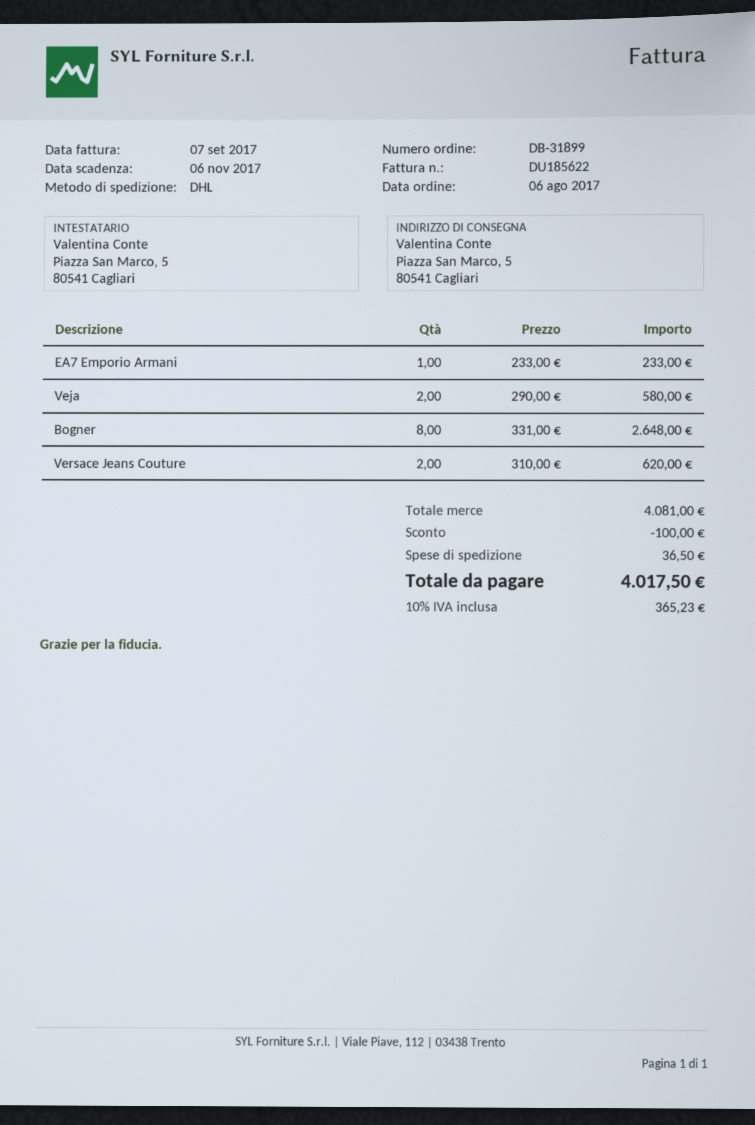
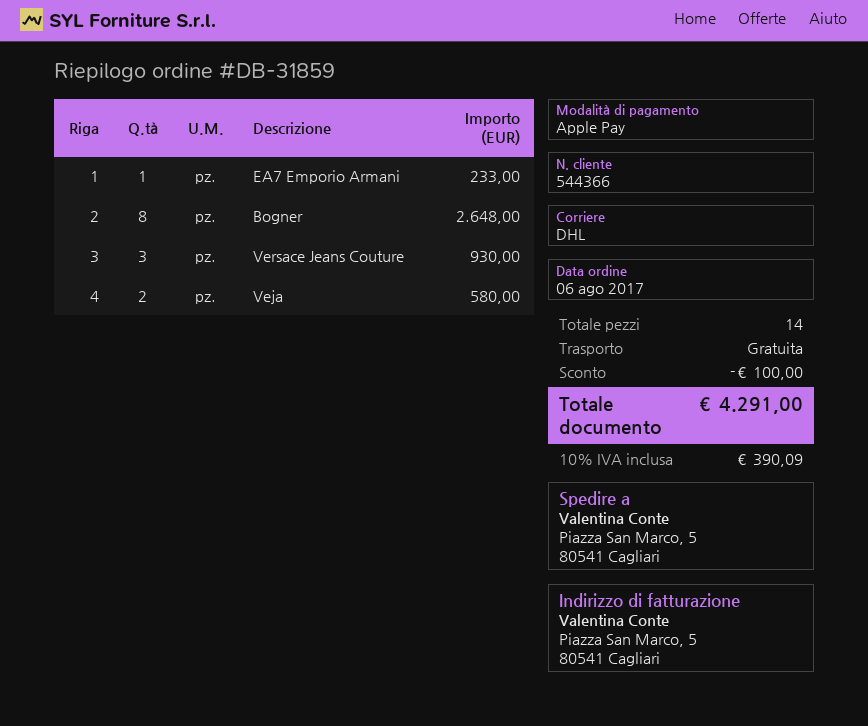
order number: DB-31899 -> DB-31859
Versace Jeans Couture: 2 for 620.00 -> 3 for 930.00
shipping: 36.50 -> 0.00
tax: 10% = 365.23 -> 10% = 390.09
total: 4017.50 -> 4291.00

